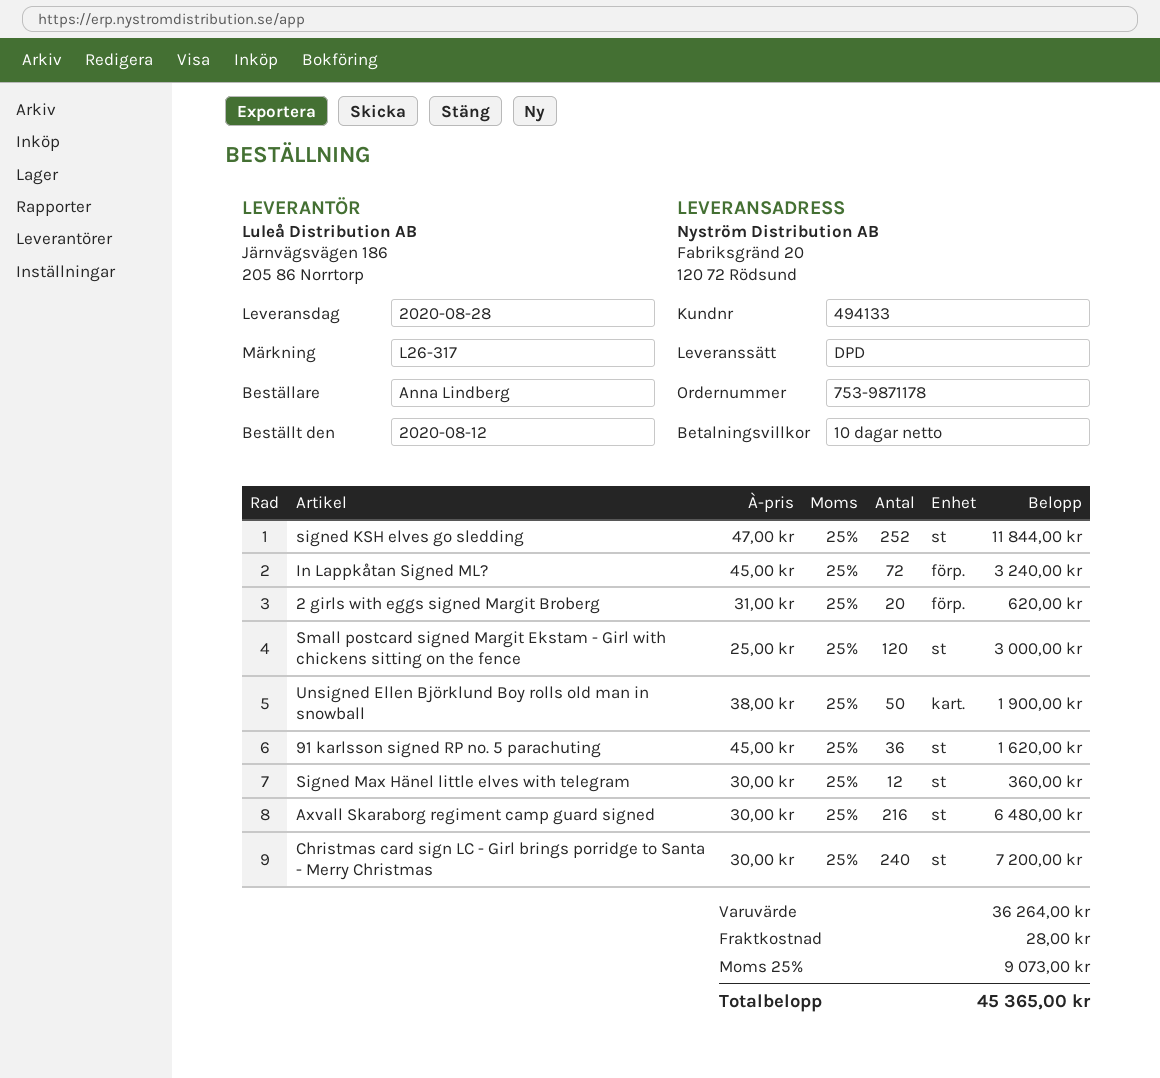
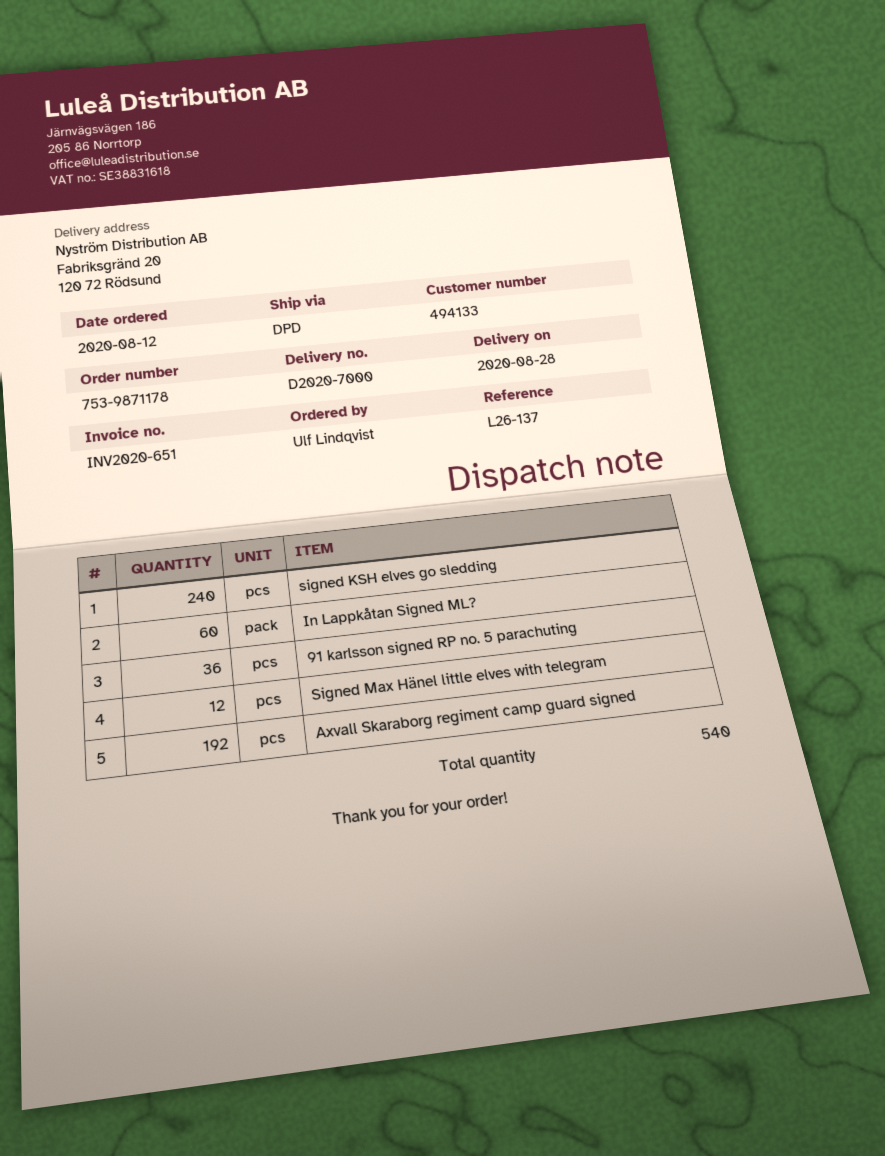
reference: L26-317 -> L26-137
ordered by: Anna Lindberg -> Ulf Lindqvist
signed KSH elves go sledding: 252 -> 240
In Lappkåtan Signed ML?: 72 -> 60
2 girls with eggs signed Margit Broberg: 20 -> none
Small postcard signed Margit Ekstam - Girl with chickens sitting on the fence: 120 -> none
Unsigned Ellen Björklund Boy rolls old man in snowball: 50 -> none
Axvall Skaraborg regiment camp guard signed: 216 -> 192
Christmas card sign LC - Girl brings porridge to Santa - Merry Christmas: 240 -> none

